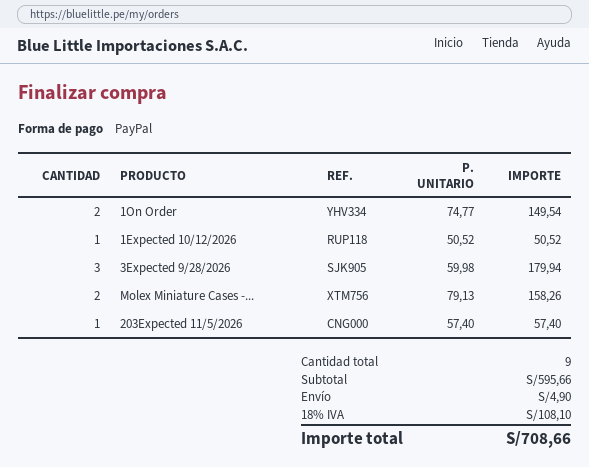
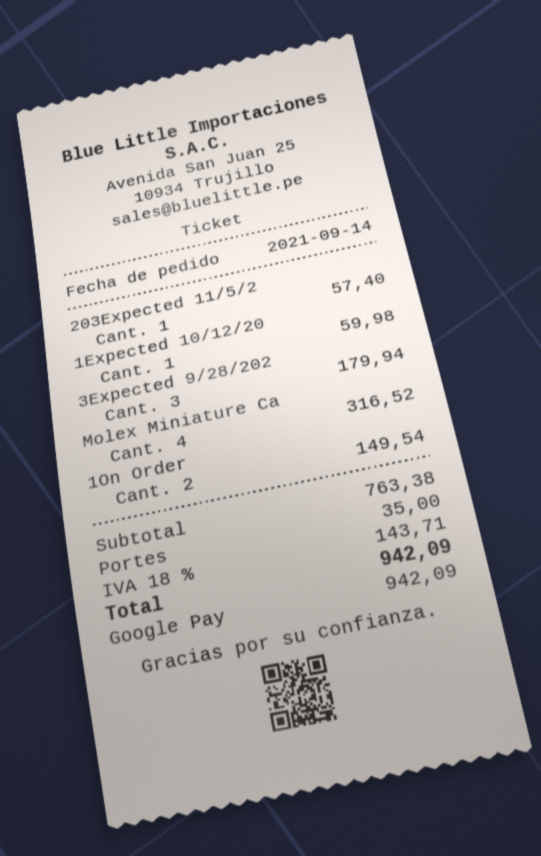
payment method: PayPal -> Google Pay
1Expected 10/12/2026: 1 for 50.52 -> 1 for 59.98
Molex Miniature Cases -...: 2 for 158.26 -> 4 for 316.52
subtotal: 595.66 -> 763.38
shipping: 4.90 -> 35.00
tax: 18% = 108.10 -> 18% = 143.71
total: 708.66 -> 942.09

